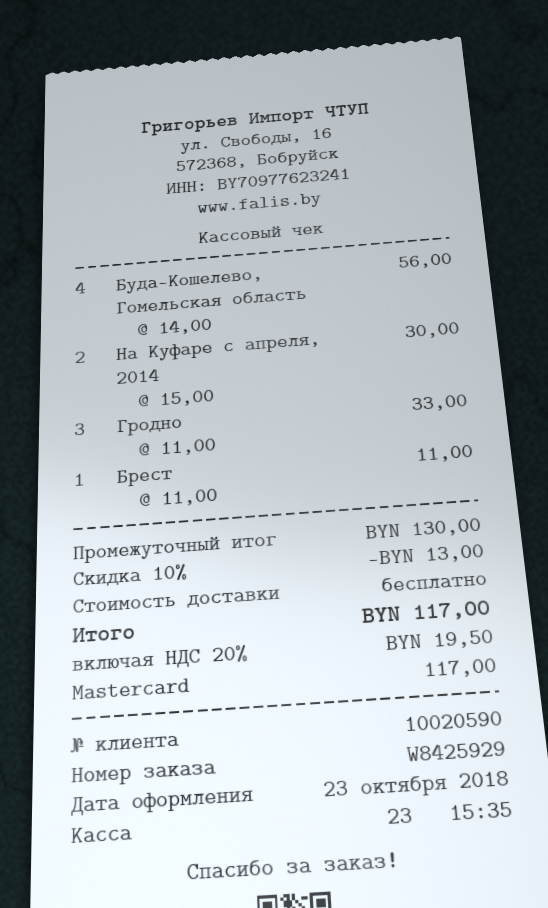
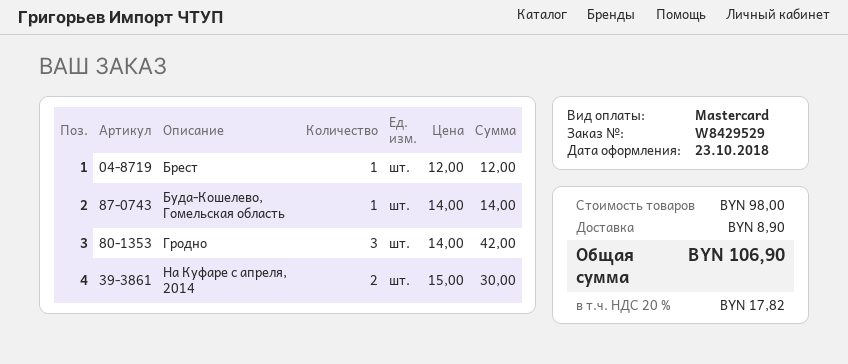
order number: W8425929 -> W8429529
Буда-Кошелево, Гомельская область: 4 x 14.00 = 56.00 -> 1 x 14.00 = 14.00
Гродно: 3 x 11.00 = 33.00 -> 3 x 14.00 = 42.00
Брест: 1 x 11.00 = 11.00 -> 1 x 12.00 = 12.00
subtotal: 130.00 -> 98.00
discount: 10% = 13.00 -> none
shipping: 0.00 -> 8.90
tax: 20% = 19.50 -> 20% = 17.82
total: 117.00 -> 106.90

